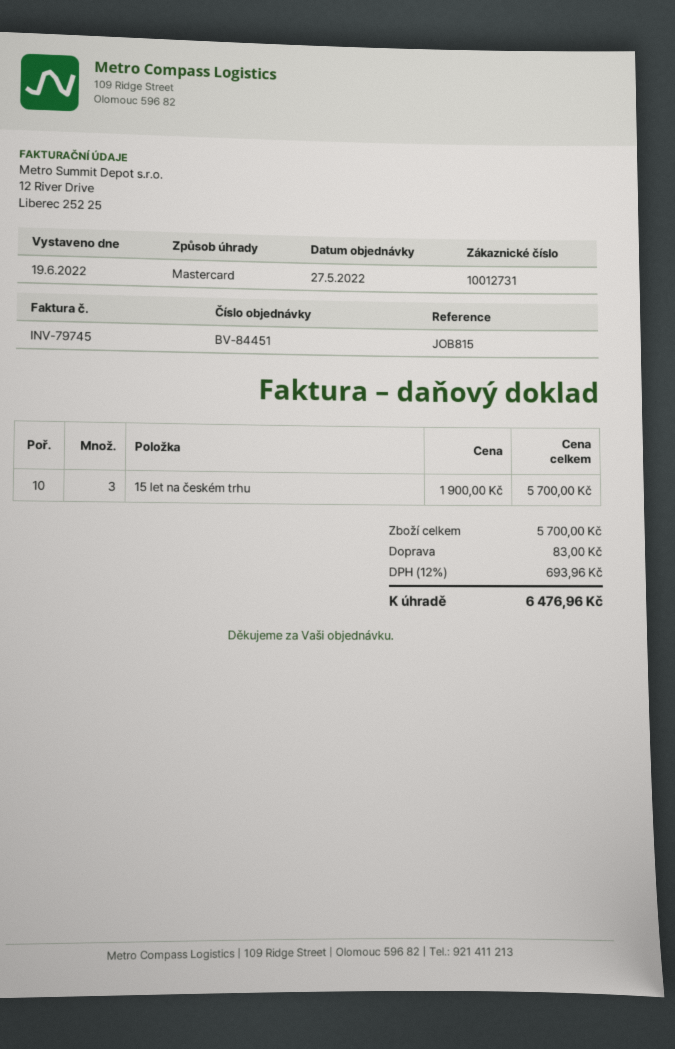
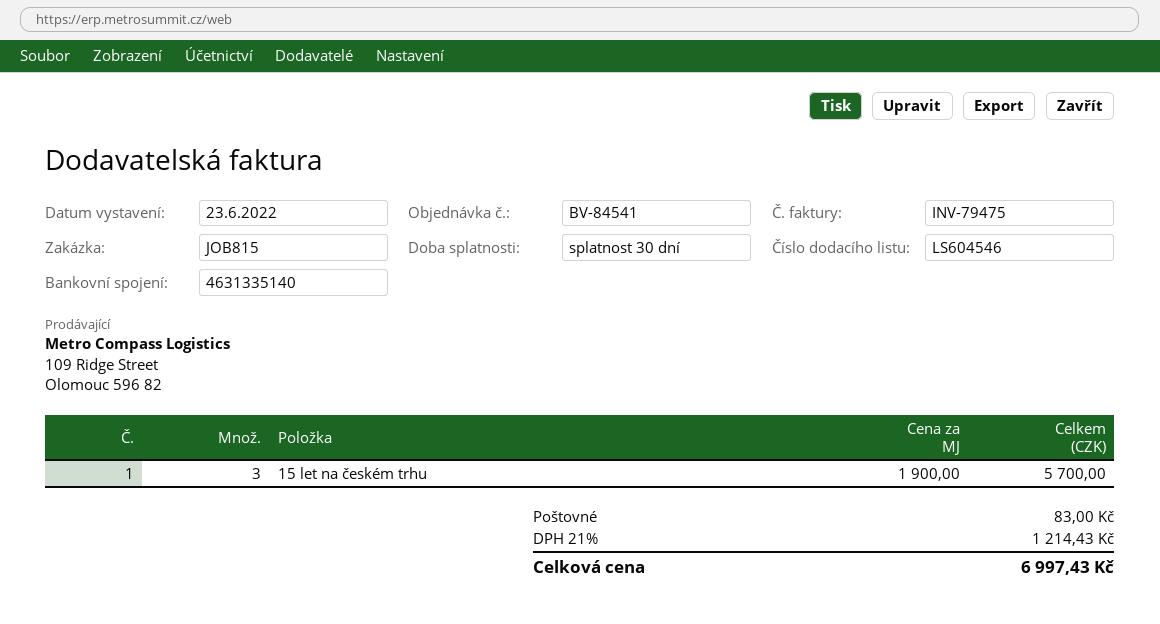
order number: BV-84451 -> BV-84541
invoice number: INV-79745 -> INV-79475
invoice date: 2022-06-19 -> 2022-06-23
tax: 12% = 693.96 -> 21% = 1214.43
total: 6476.96 -> 6997.43

